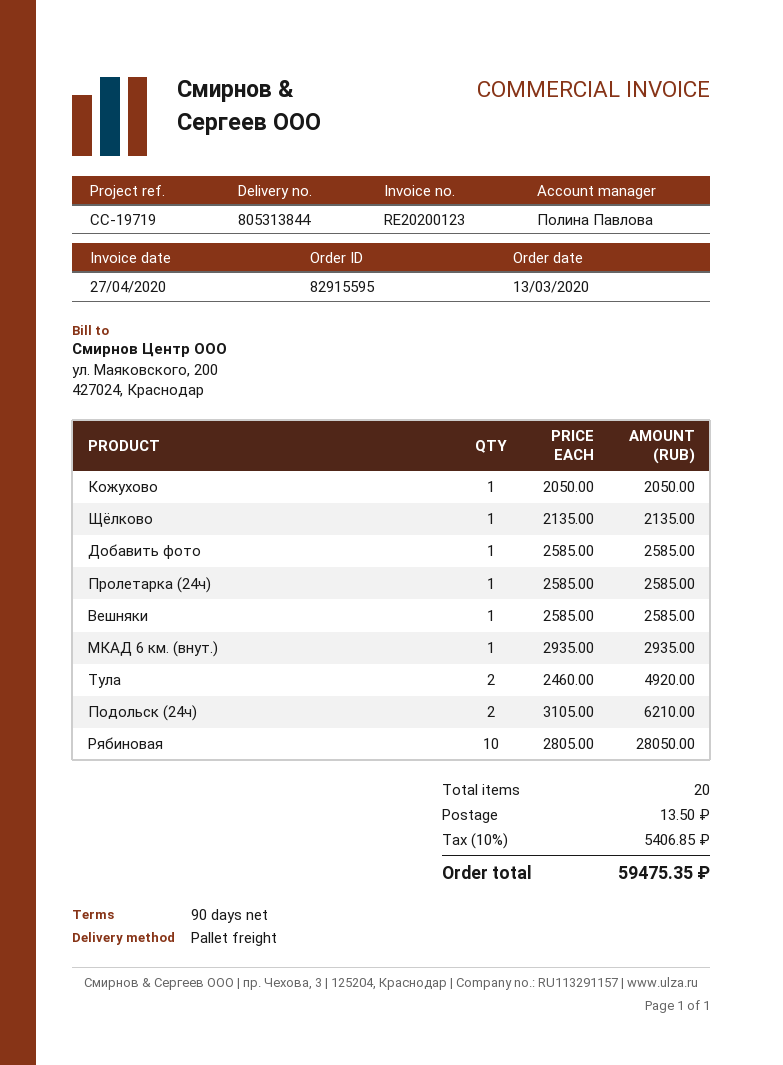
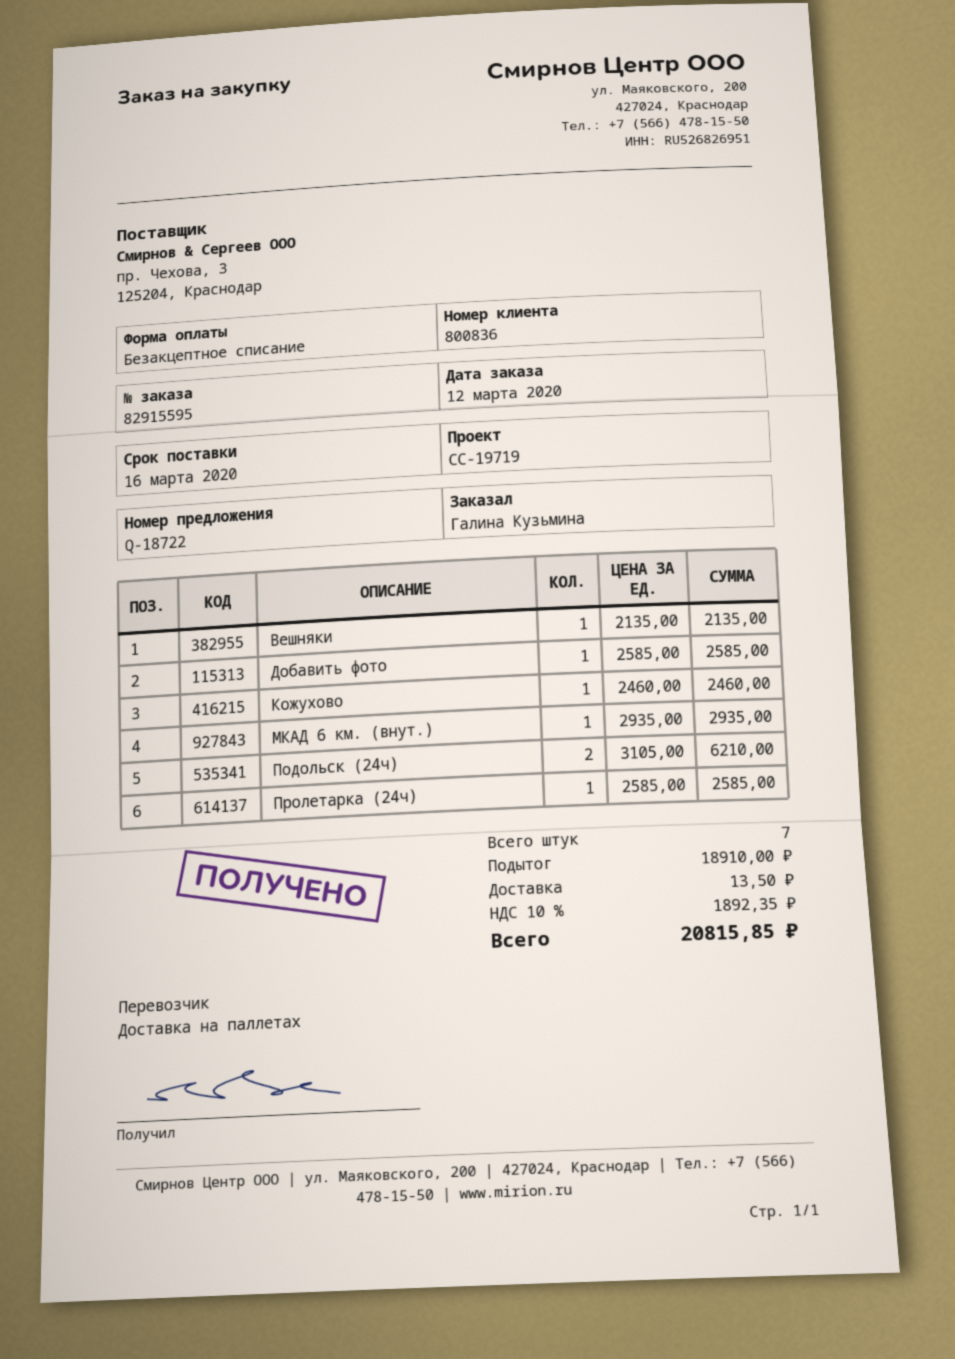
order date: 2020-03-13 -> 2020-03-12
Кожухово: 1 x 2050.00 = 2050.00 -> 1 x 2460.00 = 2460.00
Щёлково: 1 x 2135.00 = 2135.00 -> none
Вешняки: 1 x 2585.00 = 2585.00 -> 1 x 2135.00 = 2135.00
Тула: 2 x 2460.00 = 4920.00 -> none
Рябиновая: 10 x 2805.00 = 28050.00 -> none
total quantity: 20 -> 7
tax: 10% = 5406.85 -> 10% = 1892.35
total: 59475.35 -> 20815.85

